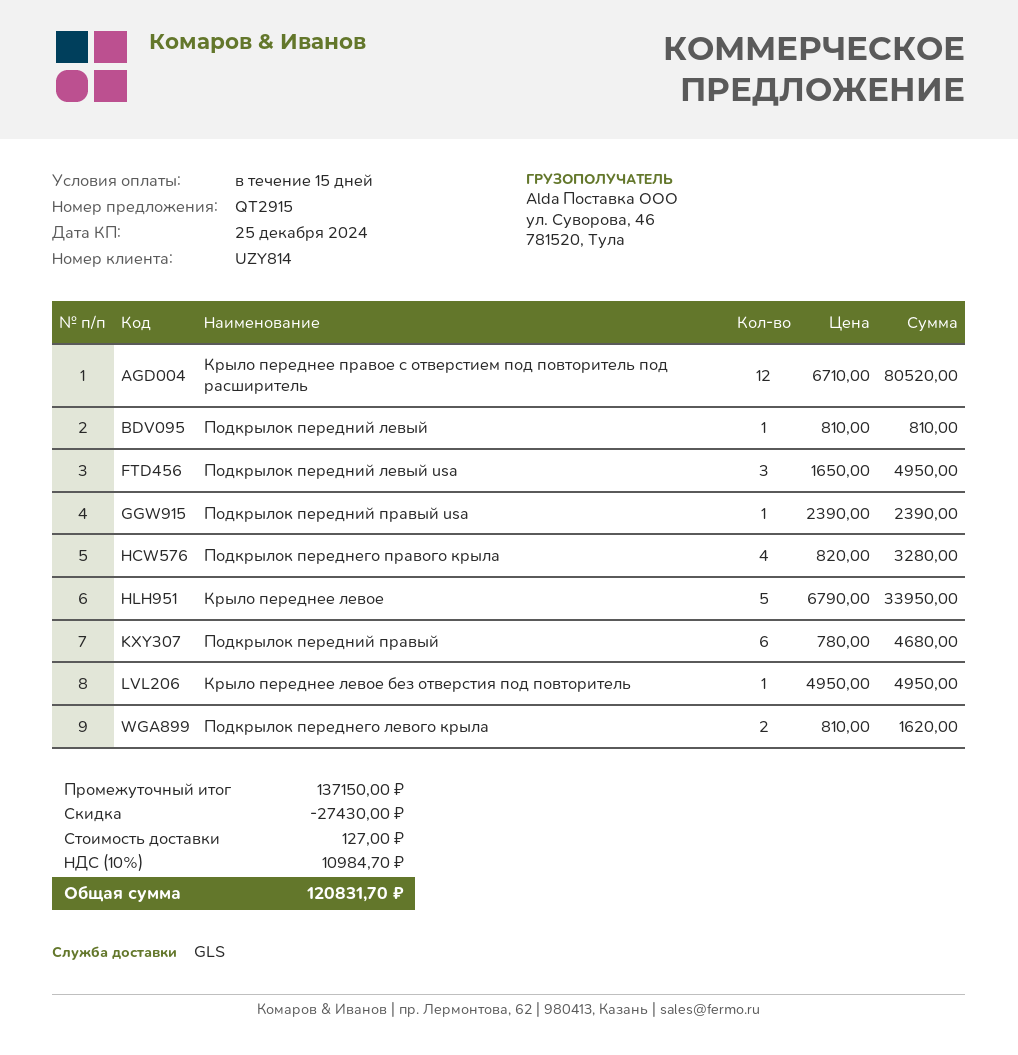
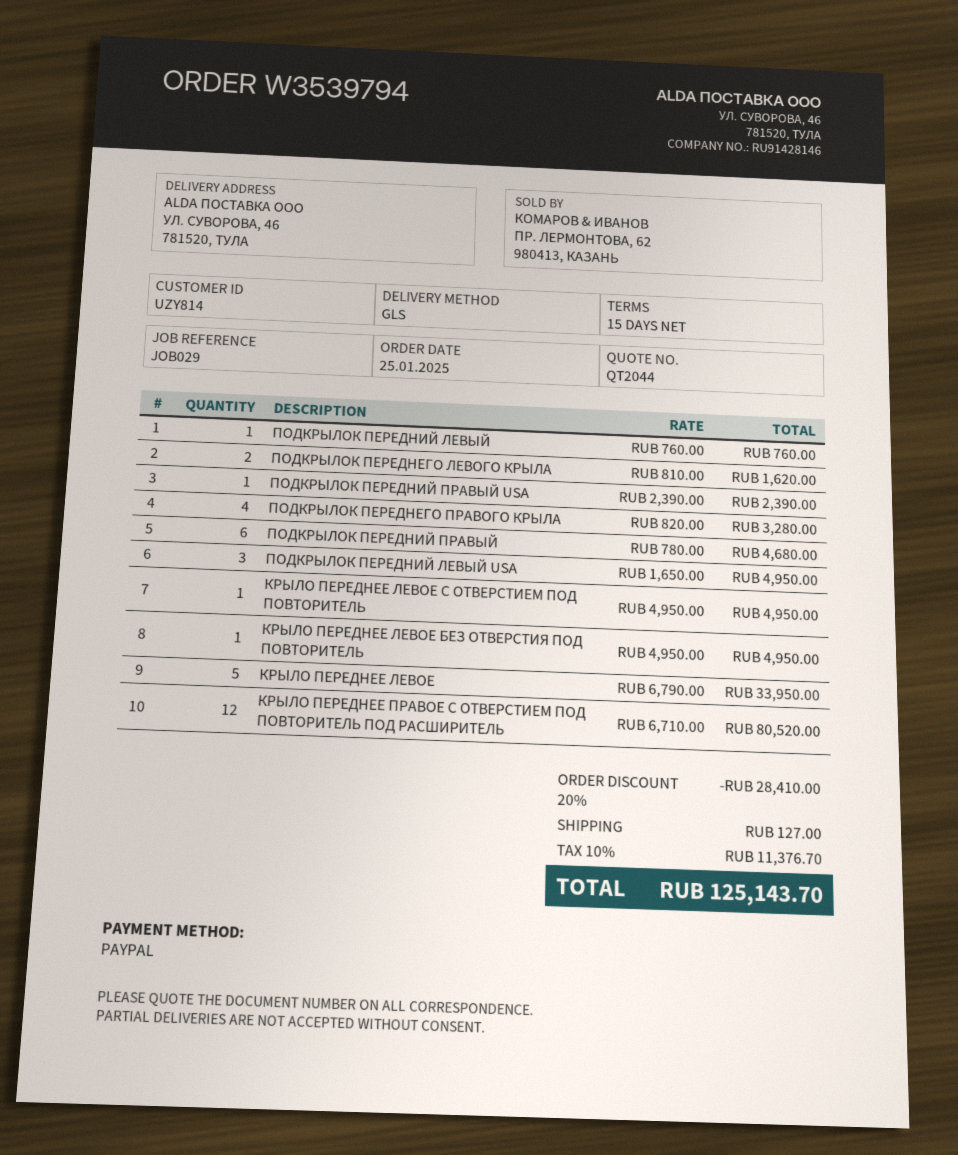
quote number: QT2915 -> QT2044
Подкрылок передний левый: 1 x 810.00 = 810.00 -> 1 x 760.00 = 760.00
КРЫЛО ПЕРЕДНЕЕ ЛЕВОЕ С ОТВЕРСТИЕМ ПОД ПОВТОРИТЕЛЬ: none -> 1 x 4950.00 = 4950.00
discount: 27430.00 -> 28410.00
tax: 10% = 10984.70 -> 10% = 11376.70
total: 120831.70 -> 125143.70

